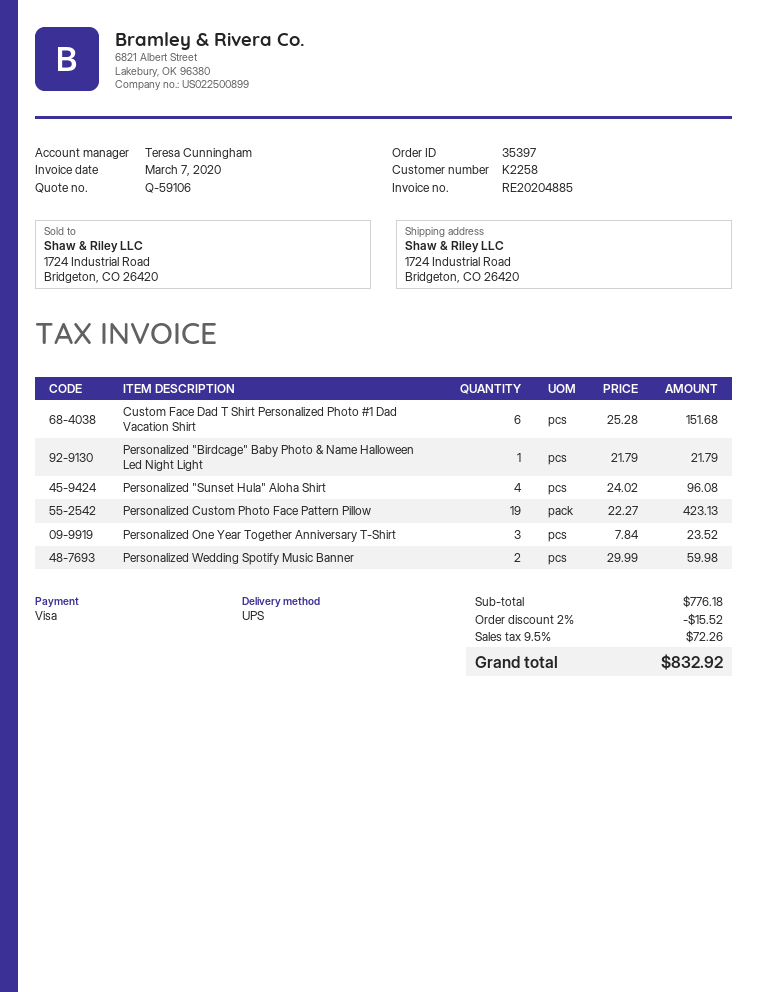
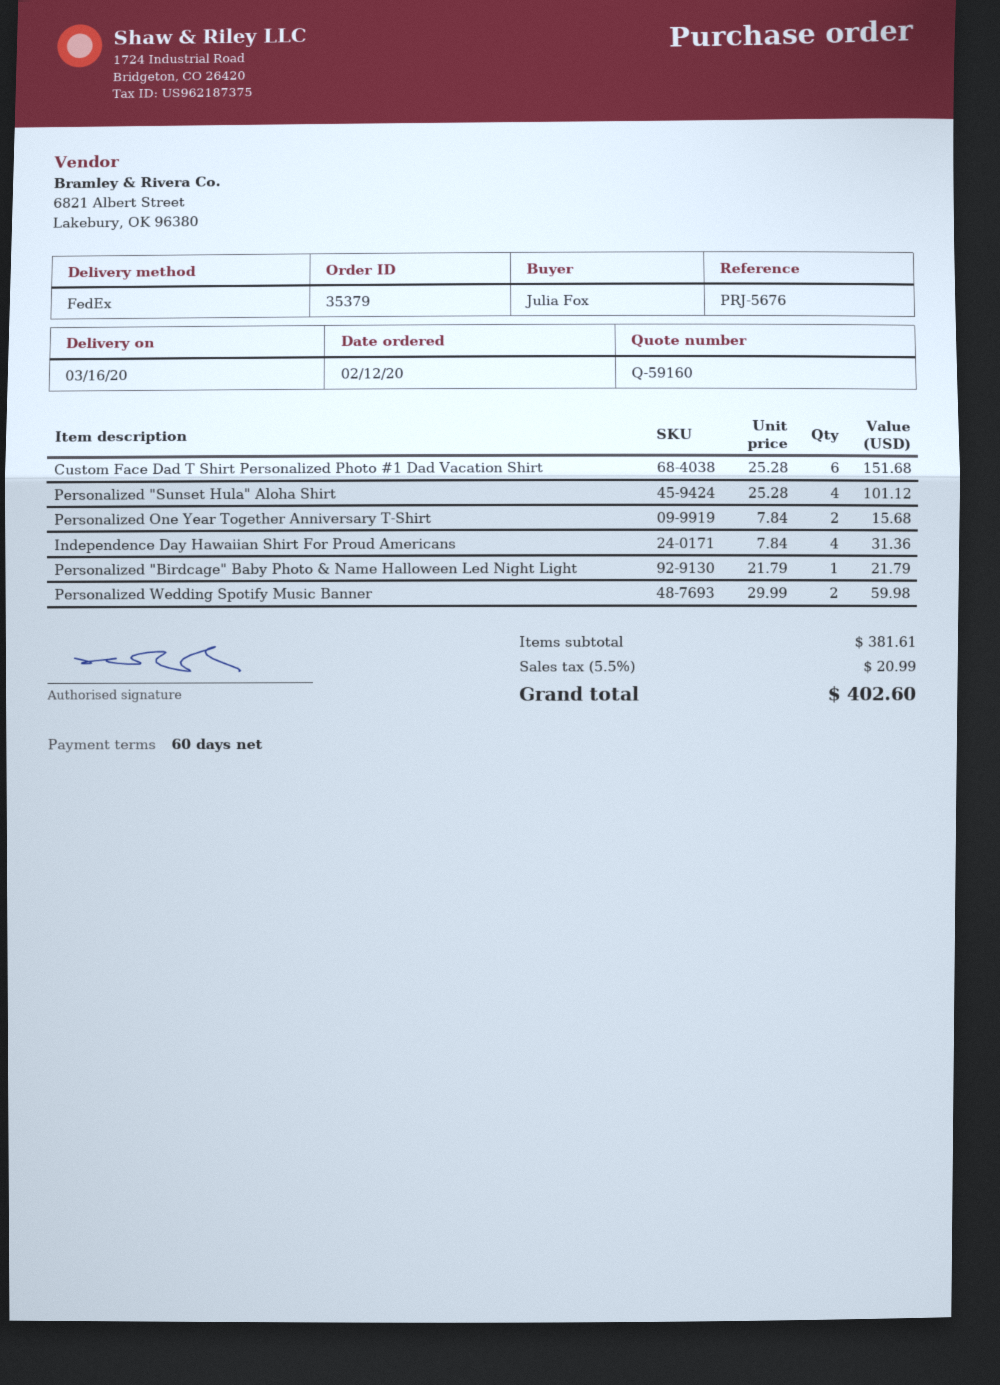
quote number: Q-59106 -> Q-59160
order number: 35397 -> 35379
shipping method: UPS -> FedEx
Personalized "Sunset Hula" Aloha Shirt: 4 x 24.02 = 96.08 -> 4 x 25.28 = 101.12
Personalized Custom Photo Face Pattern Pillow: 19 x 22.27 = 423.13 -> none
Personalized One Year Together Anniversary T-Shirt: 3 x 7.84 = 23.52 -> 2 x 7.84 = 15.68
Independence Day Hawaiian Shirt For Proud Americans: none -> 4 x 7.84 = 31.36
subtotal: 776.18 -> 381.61
discount: 2% = 15.52 -> none
tax: 9.5% = 72.26 -> 5.5% = 20.99
total: 832.92 -> 402.60

